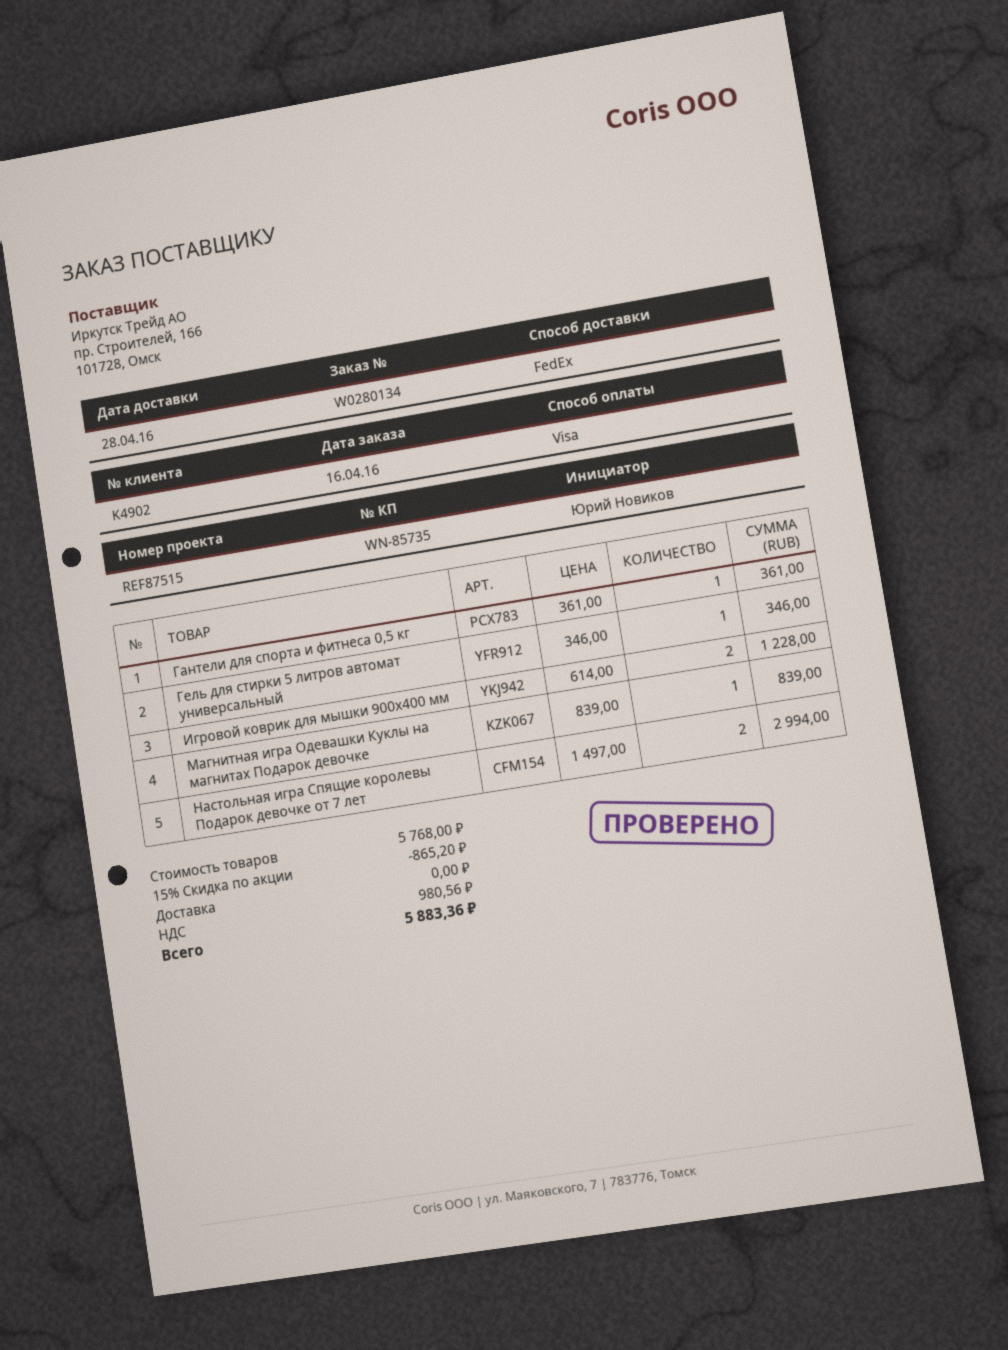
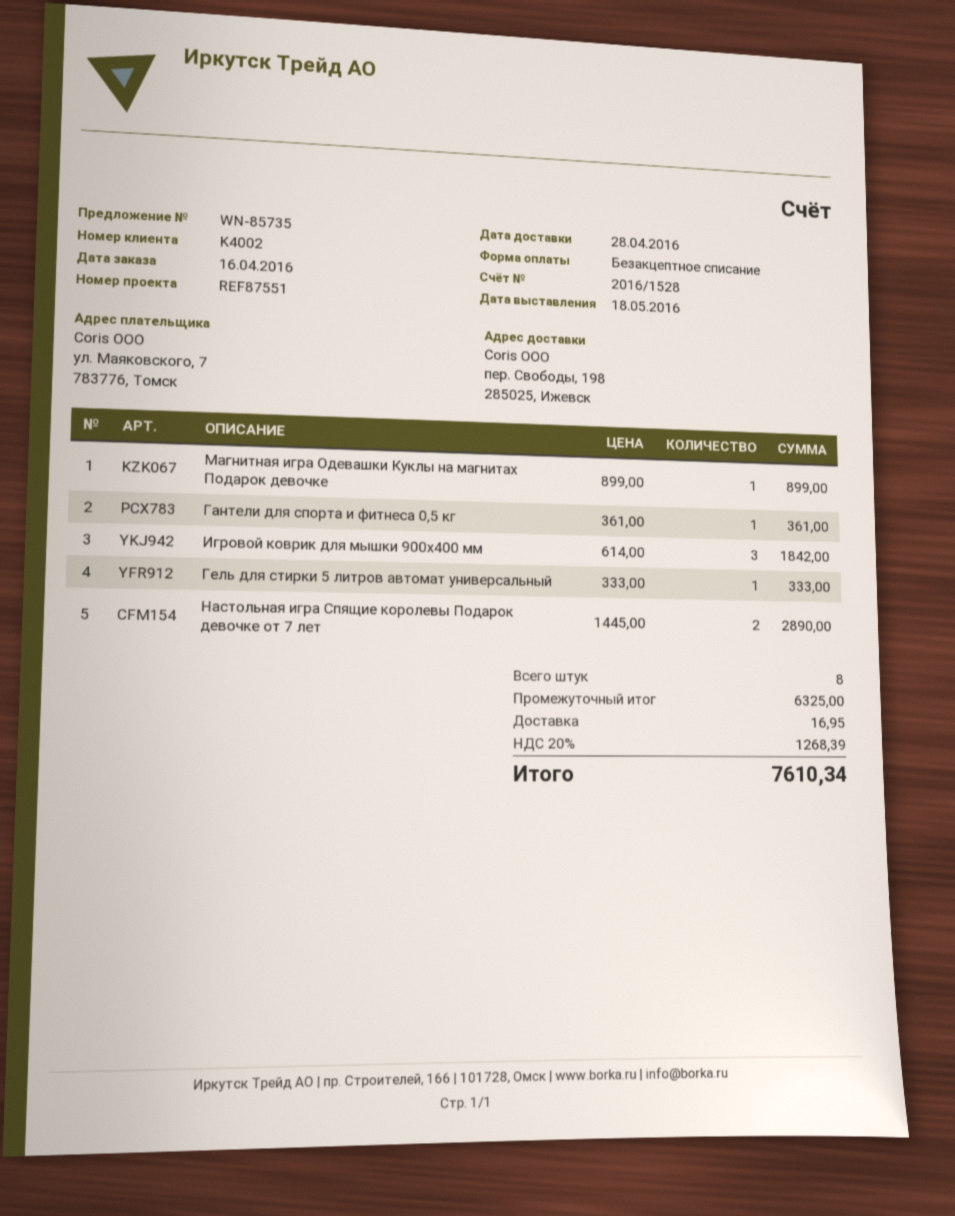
customer number: K4902 -> K4002
reference: REF87515 -> REF87551
payment method: Visa -> direct debit
Гель для стирки 5 литров автомат универсальный: 1 x 346.00 = 346.00 -> 1 x 333.00 = 333.00
Игровой коврик для мышки 900х400 мм: 2 x 614.00 = 1228.00 -> 3 x 614.00 = 1842.00
Магнитная игра Одевашки Куклы на магнитах Подарок девочке: 1 x 839.00 = 839.00 -> 1 x 899.00 = 899.00
Настольная игра Спящие королевы Подарок девочке от 7 лет: 2 x 1497.00 = 2994.00 -> 2 x 1445.00 = 2890.00
subtotal: 5768.00 -> 6325.00
discount: 15% = 865.20 -> none
shipping: 0.00 -> 16.95
tax: 980.56 -> 1268.39
total: 5883.36 -> 7610.34

